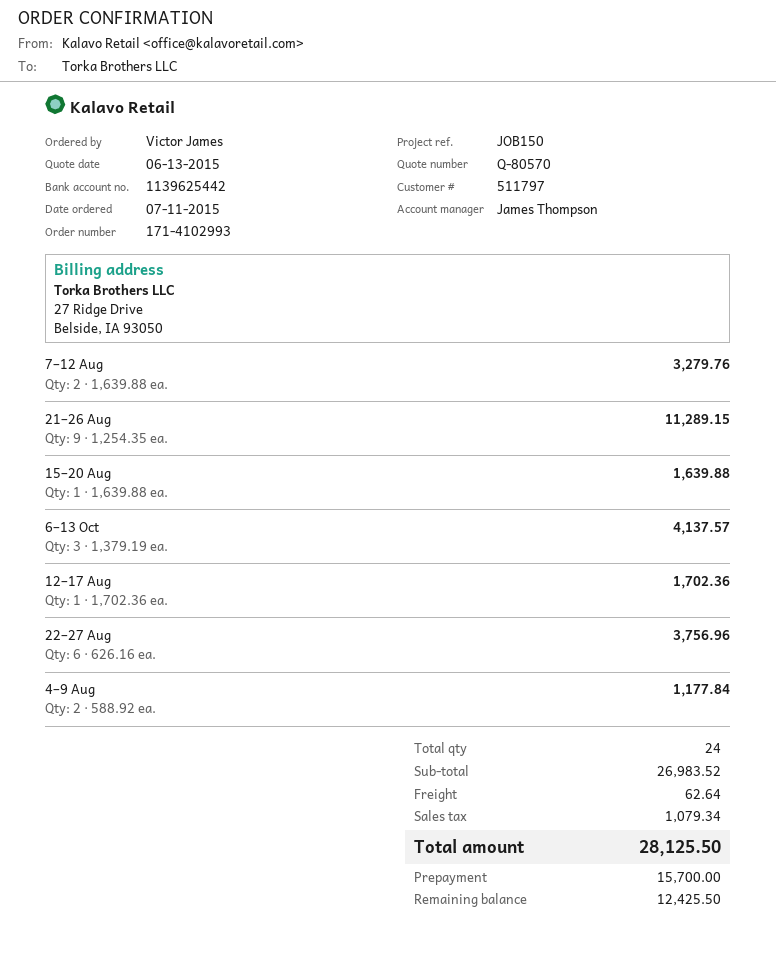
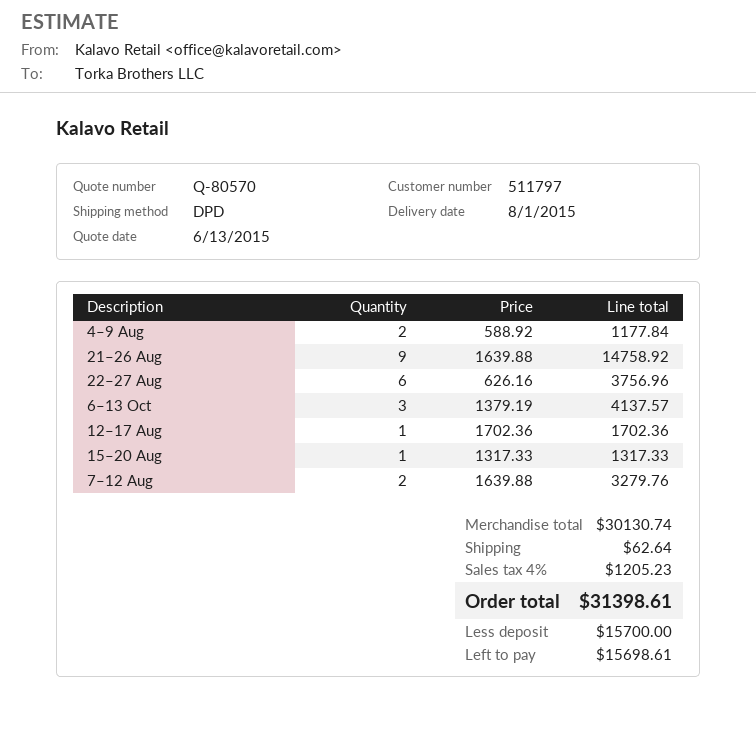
21–26 Aug: 9 x 1254.35 = 11289.15 -> 9 x 1639.88 = 14758.92
15–20 Aug: 1 x 1639.88 = 1639.88 -> 1 x 1317.33 = 1317.33
subtotal: 26983.52 -> 30130.74
tax: 1079.34 -> 1205.23
total: 28125.50 -> 31398.61
balance: 12425.50 -> 15698.61

